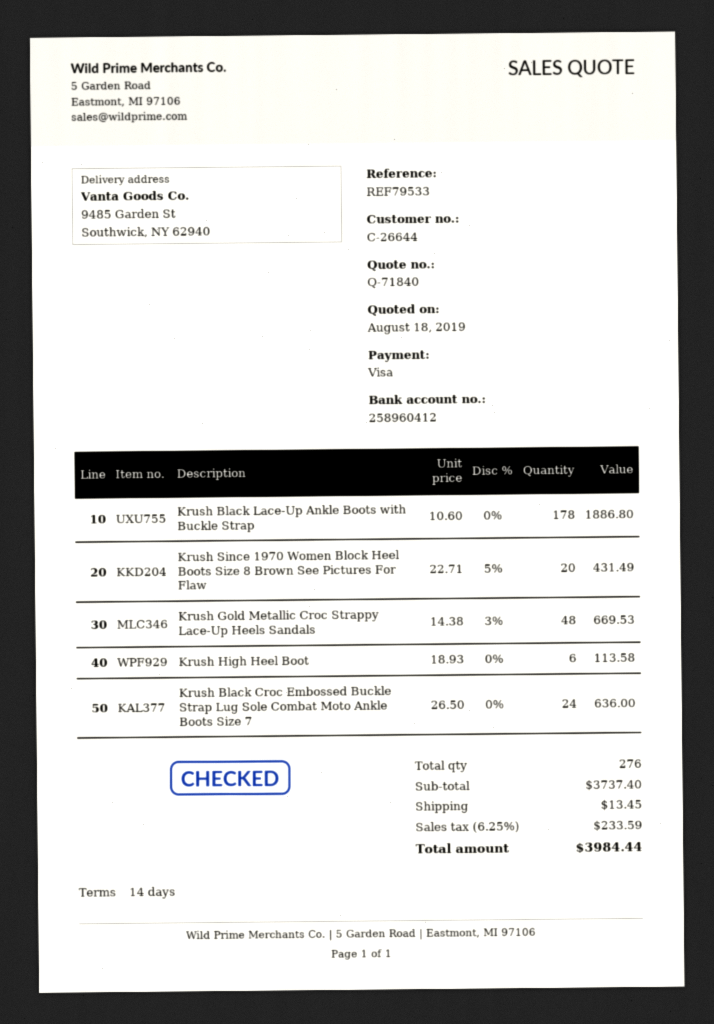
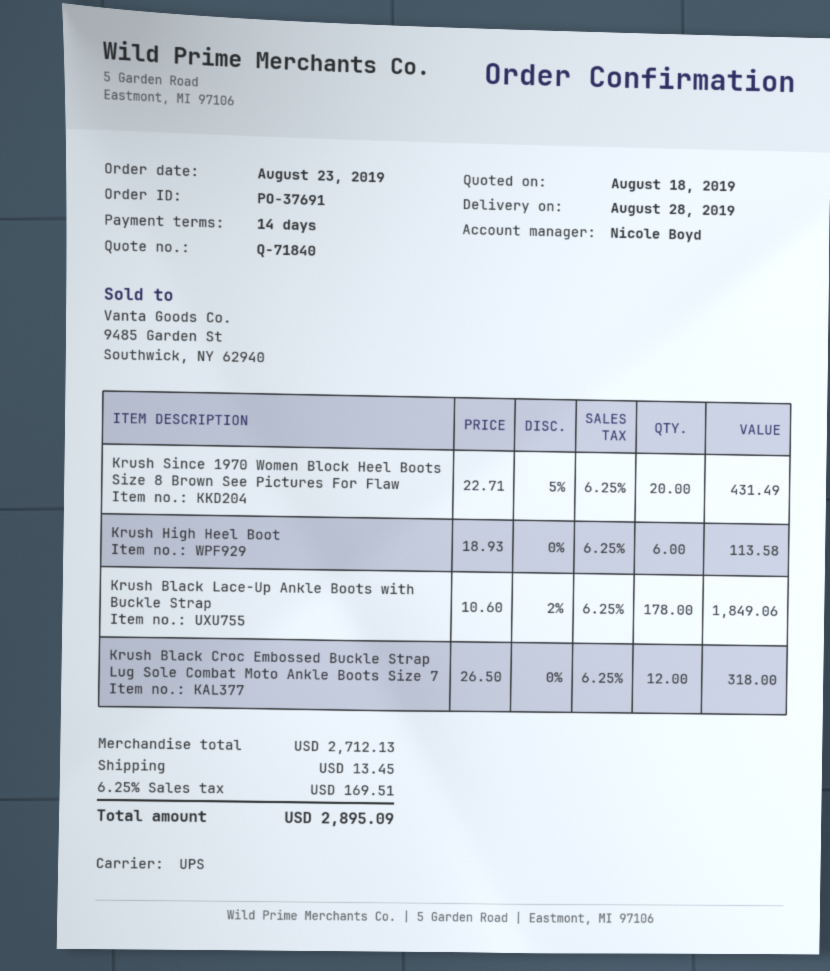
Krush Black Lace-Up Ankle Boots with Buckle Strap: 178 x 10.60 = 1886.80 -> 178 x 10.60 - 2% = 1849.06
Krush Gold Metallic Croc Strappy Lace-Up Heels Sandals: 48 x 14.38 - 3% = 669.53 -> none
Krush Black Croc Embossed Buckle Strap Lug Sole Combat Moto Ankle Boots Size 7: 24 x 26.50 = 636.00 -> 12 x 26.50 = 318.00
subtotal: 3737.40 -> 2712.13
tax: 6.25% = 233.59 -> 6.25% = 169.51
total: 3984.44 -> 2895.09

